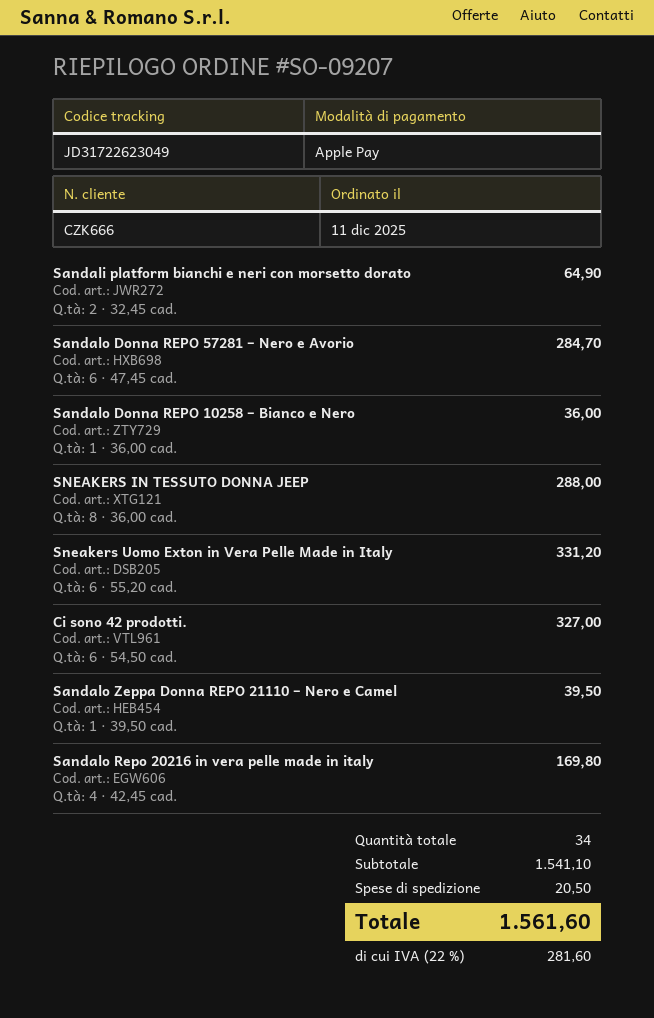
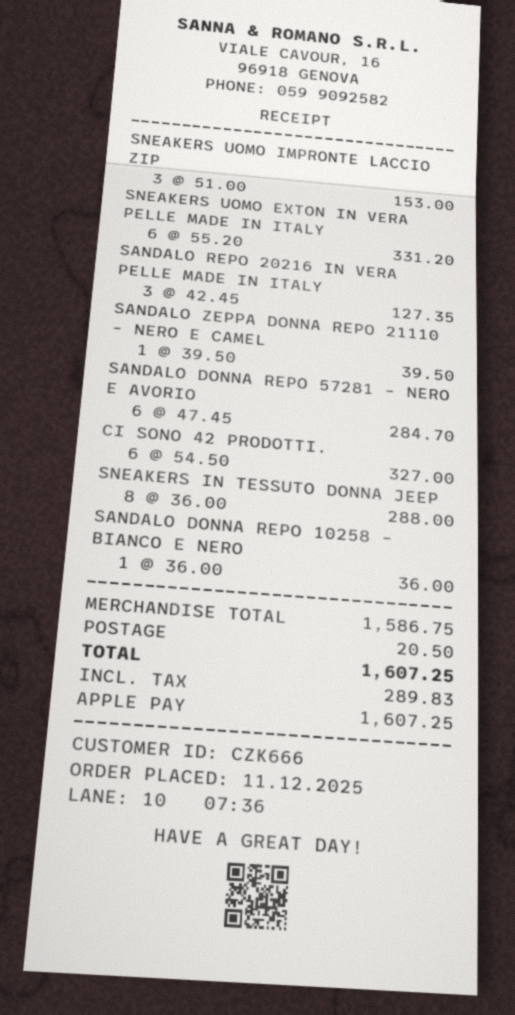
Sandali platform bianchi e neri con morsetto dorato: 2 x 32.45 = 64.90 -> none
Sandalo Repo 20216 in vera pelle made in italy: 4 x 42.45 = 169.80 -> 3 x 42.45 = 127.35
SNEAKERS UOMO IMPRONTE LACCIO ZIP: none -> 3 x 51.00 = 153.00
subtotal: 1541.10 -> 1586.75
tax: 281.60 -> 289.83
total: 1561.60 -> 1607.25

